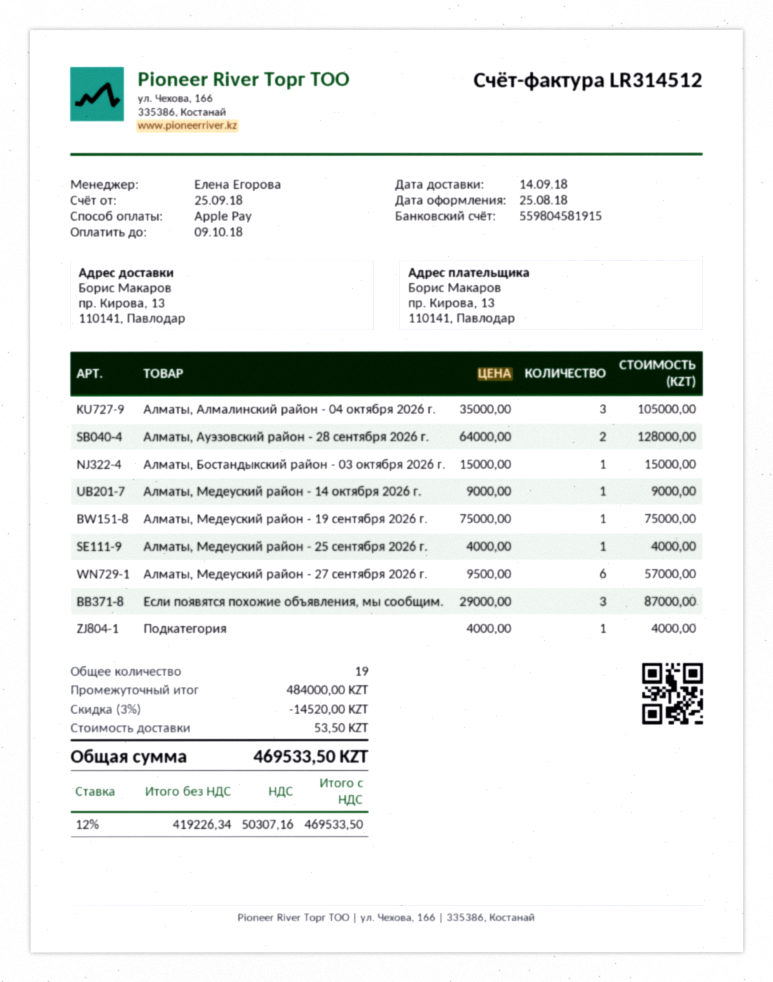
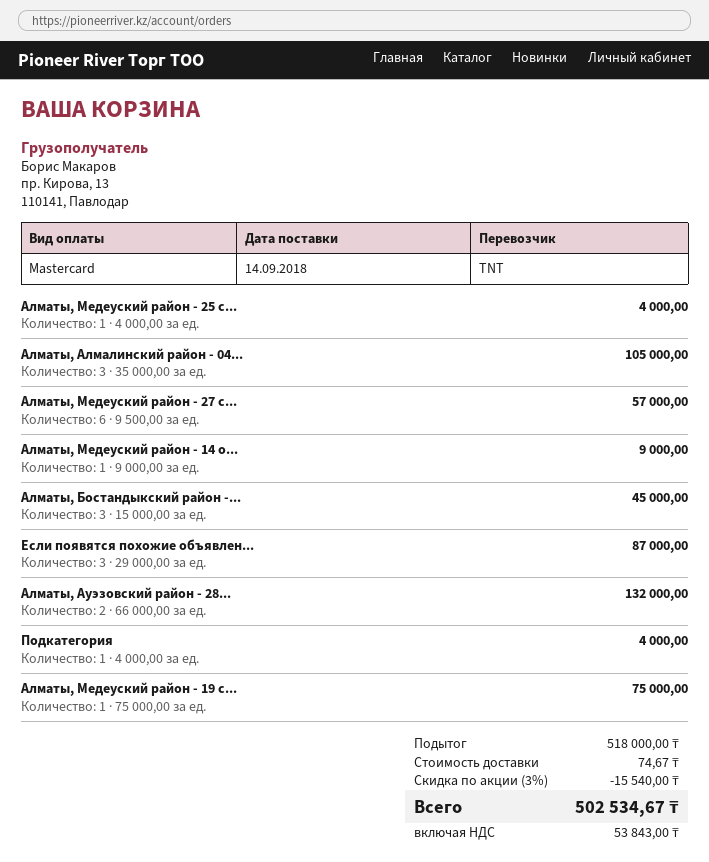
payment method: Apple Pay -> Mastercard
Алматы, Ауэзовский район - 28 сентября 2026 г.: 2 x 64000.00 = 128000.00 -> 2 x 66000.00 = 132000.00
Алматы, Бостандыкский район - 03 октября 2026 г.: 1 x 15000.00 = 15000.00 -> 3 x 15000.00 = 45000.00
subtotal: 484000.00 -> 518000.00
discount: 3% = 14520.00 -> 3% = 15540.00
shipping: 53.50 -> 74.67
tax: 50307.16 -> 53843.00
total: 469533.50 -> 502534.67

